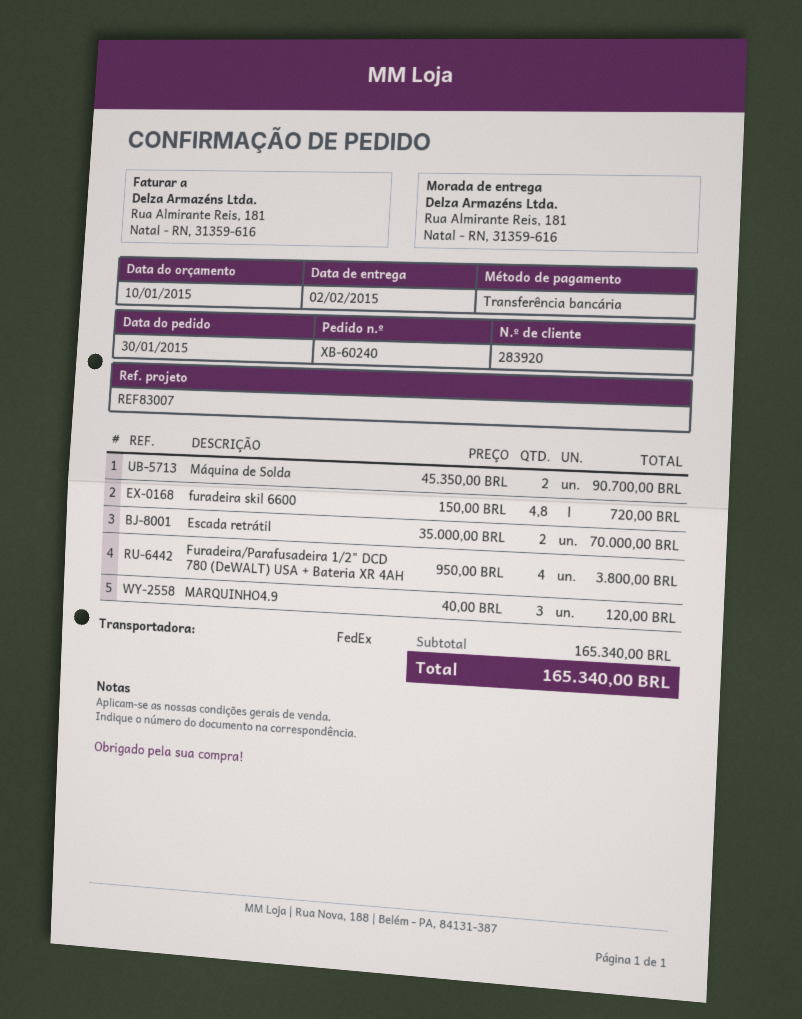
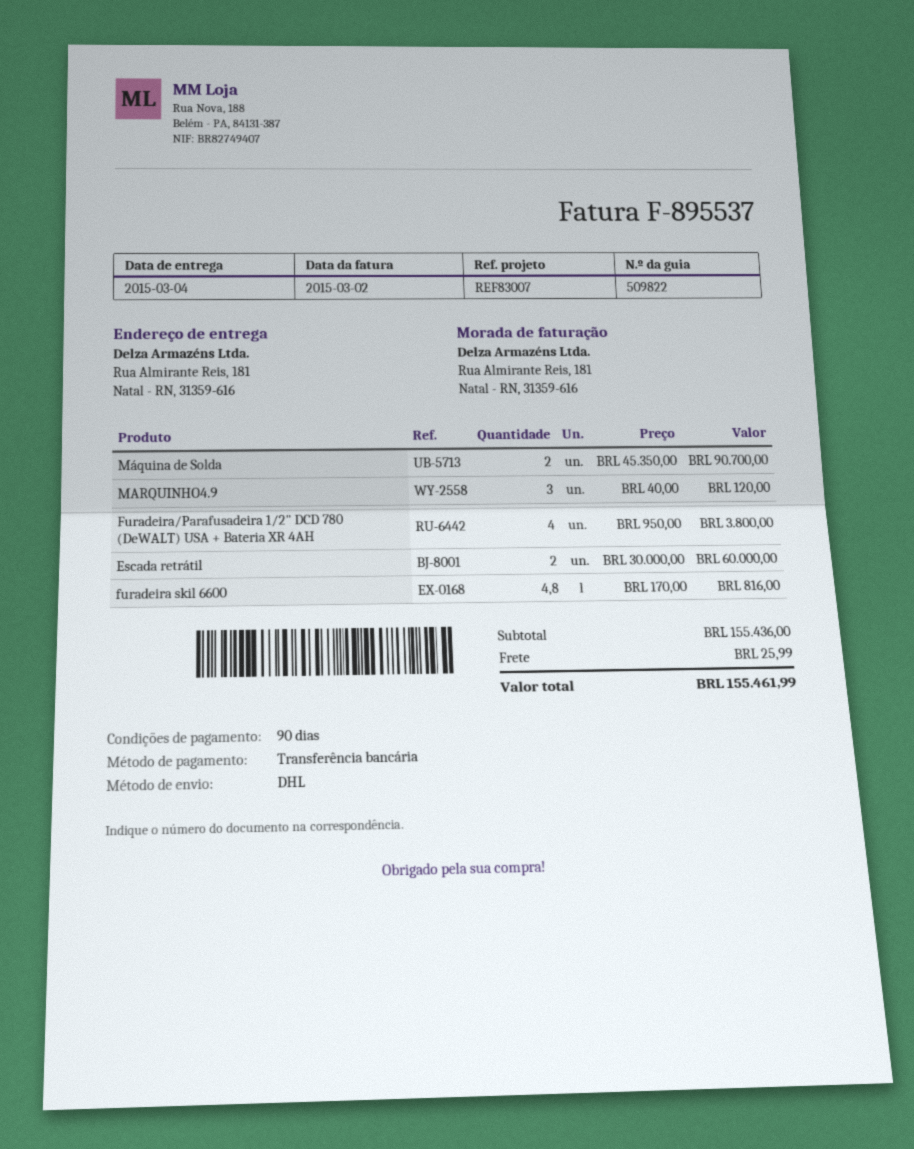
delivery date: 2015-02-02 -> 2015-03-04
shipping method: FedEx -> DHL
furadeira skil 6600: 4.8 x 150.00 = 720.00 -> 4.8 x 170.00 = 816.00
Escada retrátil: 2 x 35000.00 = 70000.00 -> 2 x 30000.00 = 60000.00
subtotal: 165340.00 -> 155436.00
shipping: none -> 25.99
total: 165340.00 -> 155461.99

